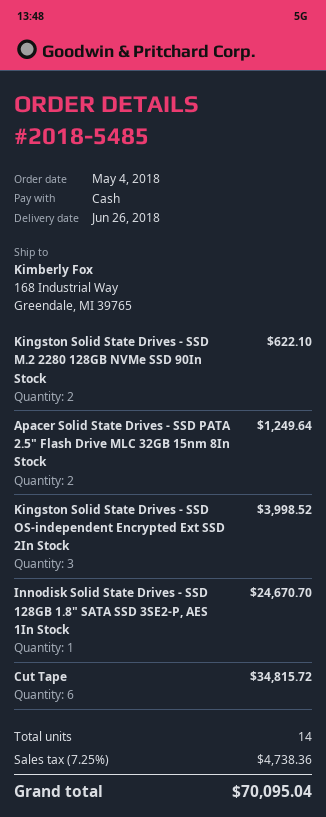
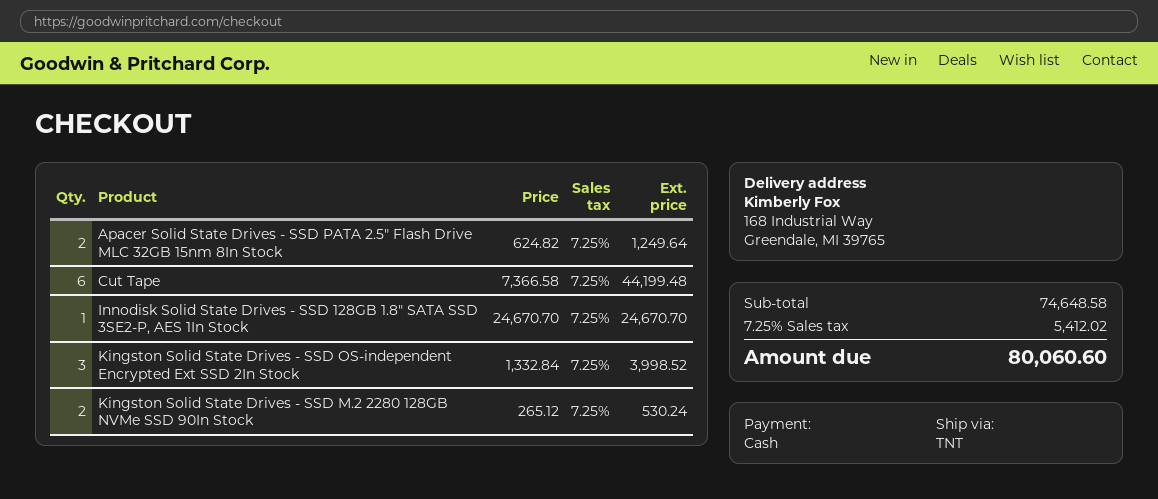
Kingston Solid State Drives - SSD M.2 2280 128GB NVMe SSD 90In Stock: 2 for 622.10 -> 2 for 530.24
Cut Tape: 6 for 34815.72 -> 6 for 44199.48
tax: 7.25% = 4738.36 -> 7.25% = 5412.02
total: 70095.04 -> 80060.60

